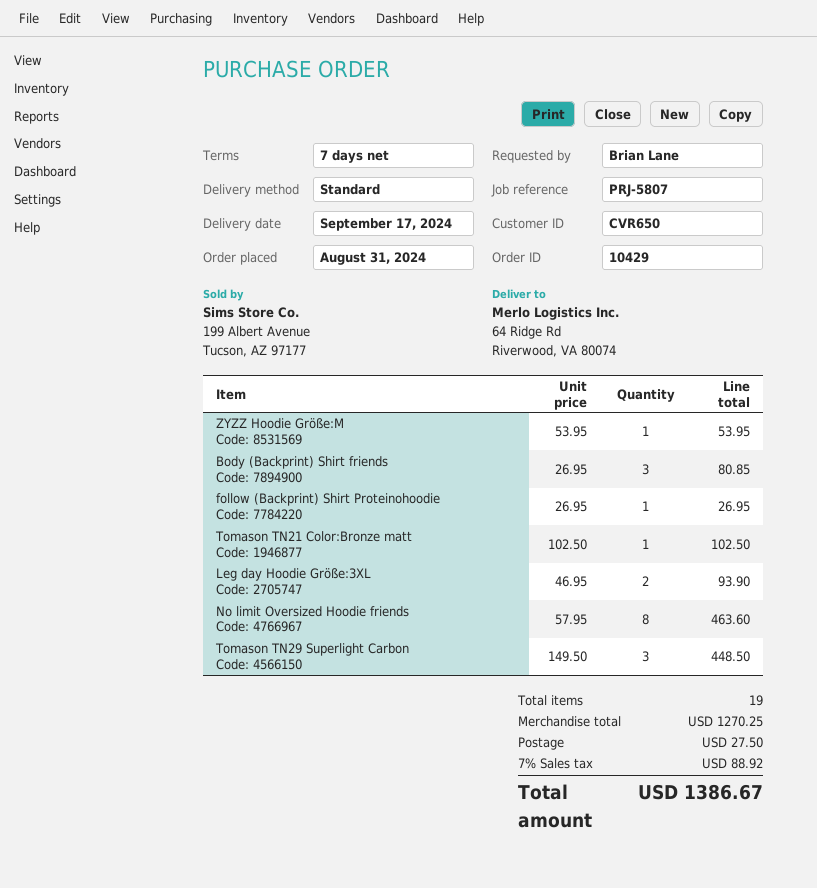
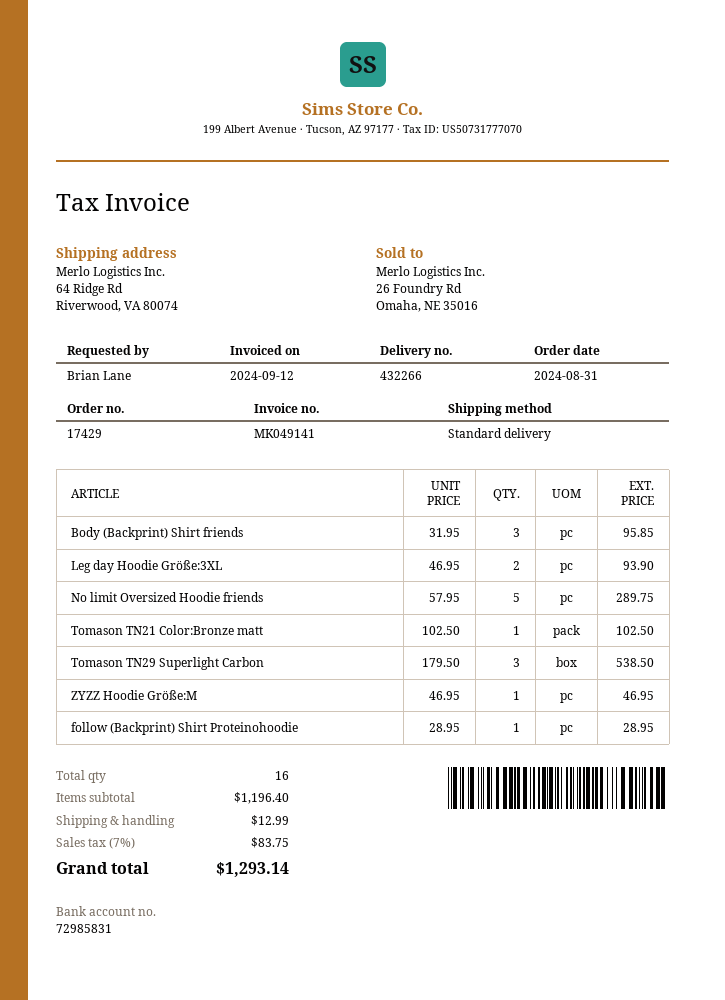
order number: 10429 -> 17429
ZYZZ Hoodie Größe:M: 1 x 53.95 = 53.95 -> 1 x 46.95 = 46.95
Body (Backprint) Shirt friends: 3 x 26.95 = 80.85 -> 3 x 31.95 = 95.85
follow (Backprint) Shirt Proteinohoodie: 1 x 26.95 = 26.95 -> 1 x 28.95 = 28.95
No limit Oversized Hoodie friends: 8 x 57.95 = 463.60 -> 5 x 57.95 = 289.75
Tomason TN29 Superlight Carbon: 3 x 149.50 = 448.50 -> 3 x 179.50 = 538.50
total quantity: 19 -> 16
subtotal: 1270.25 -> 1196.40
shipping: 27.50 -> 12.99
tax: 7% = 88.92 -> 7% = 83.75
total: 1386.67 -> 1293.14

